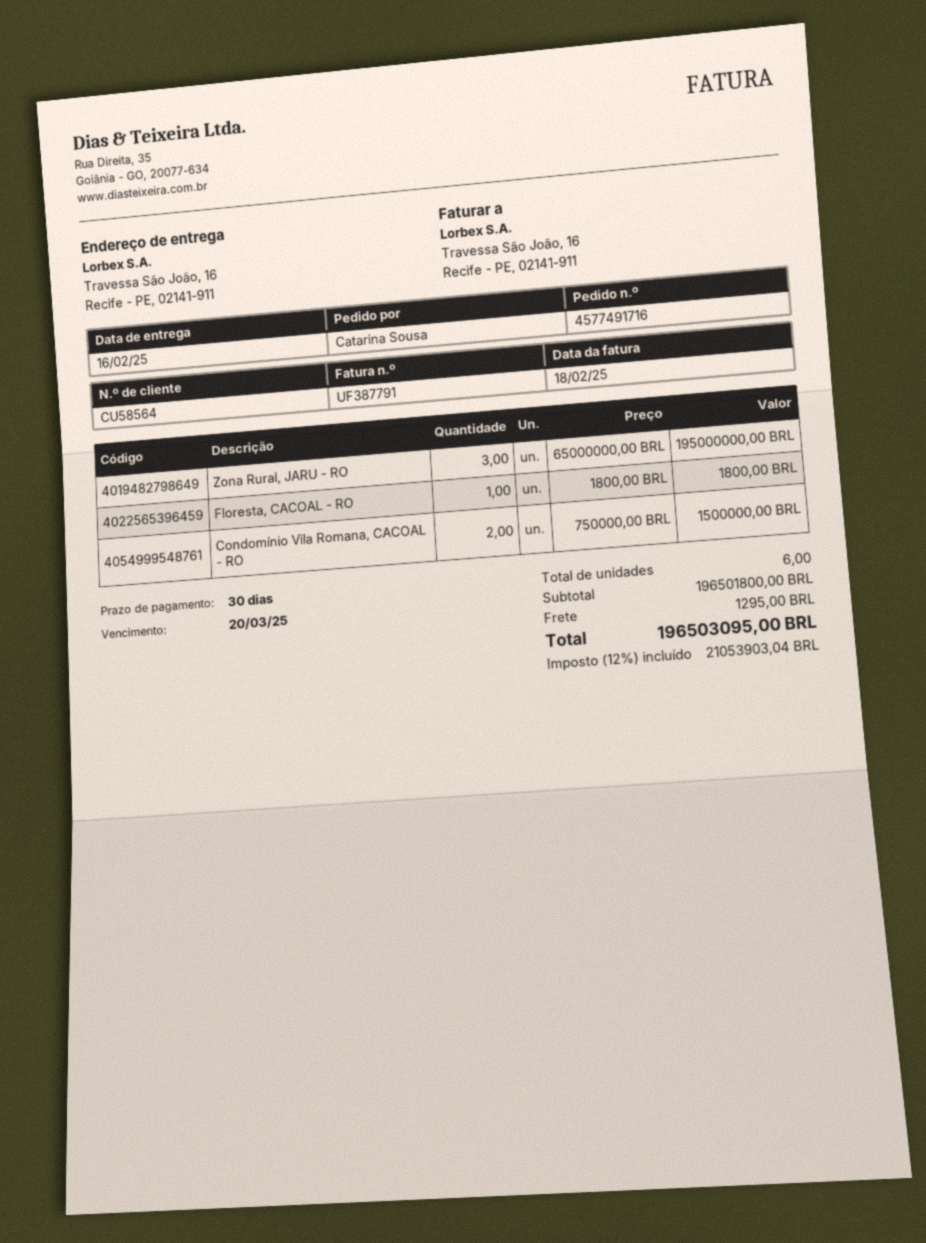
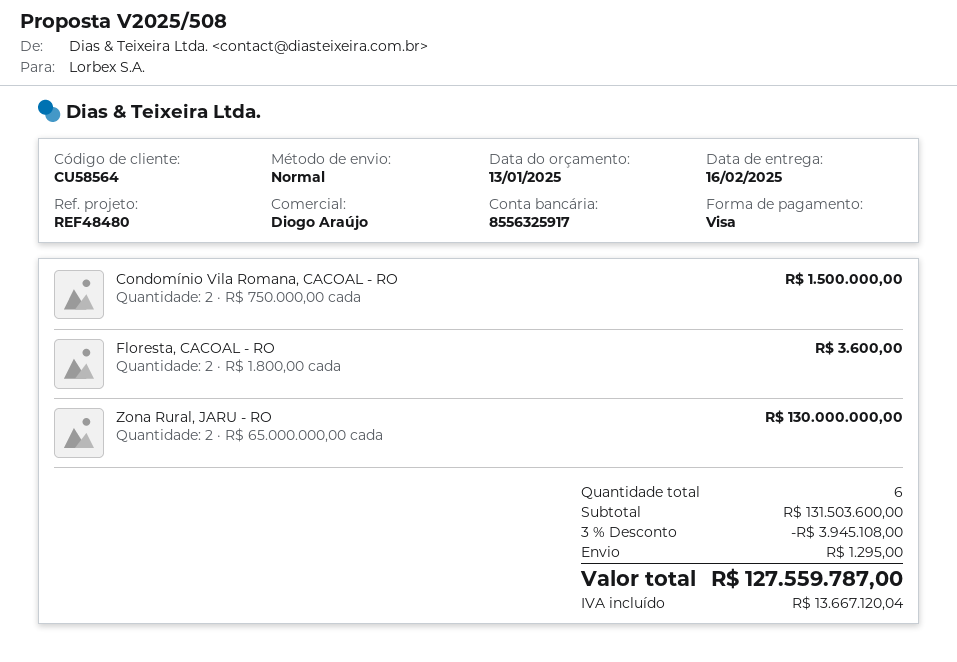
Zona Rural, JARU - RO: 3 x 65000000.00 = 195000000.00 -> 2 x 65000000.00 = 130000000.00
Floresta, CACOAL - RO: 1 x 1800.00 = 1800.00 -> 2 x 1800.00 = 3600.00
subtotal: 196501800.00 -> 131503600.00
discount: none -> 3% = 3945108.00
tax: 21053903.04 -> 13667120.04
total: 196503095.00 -> 127559787.00

